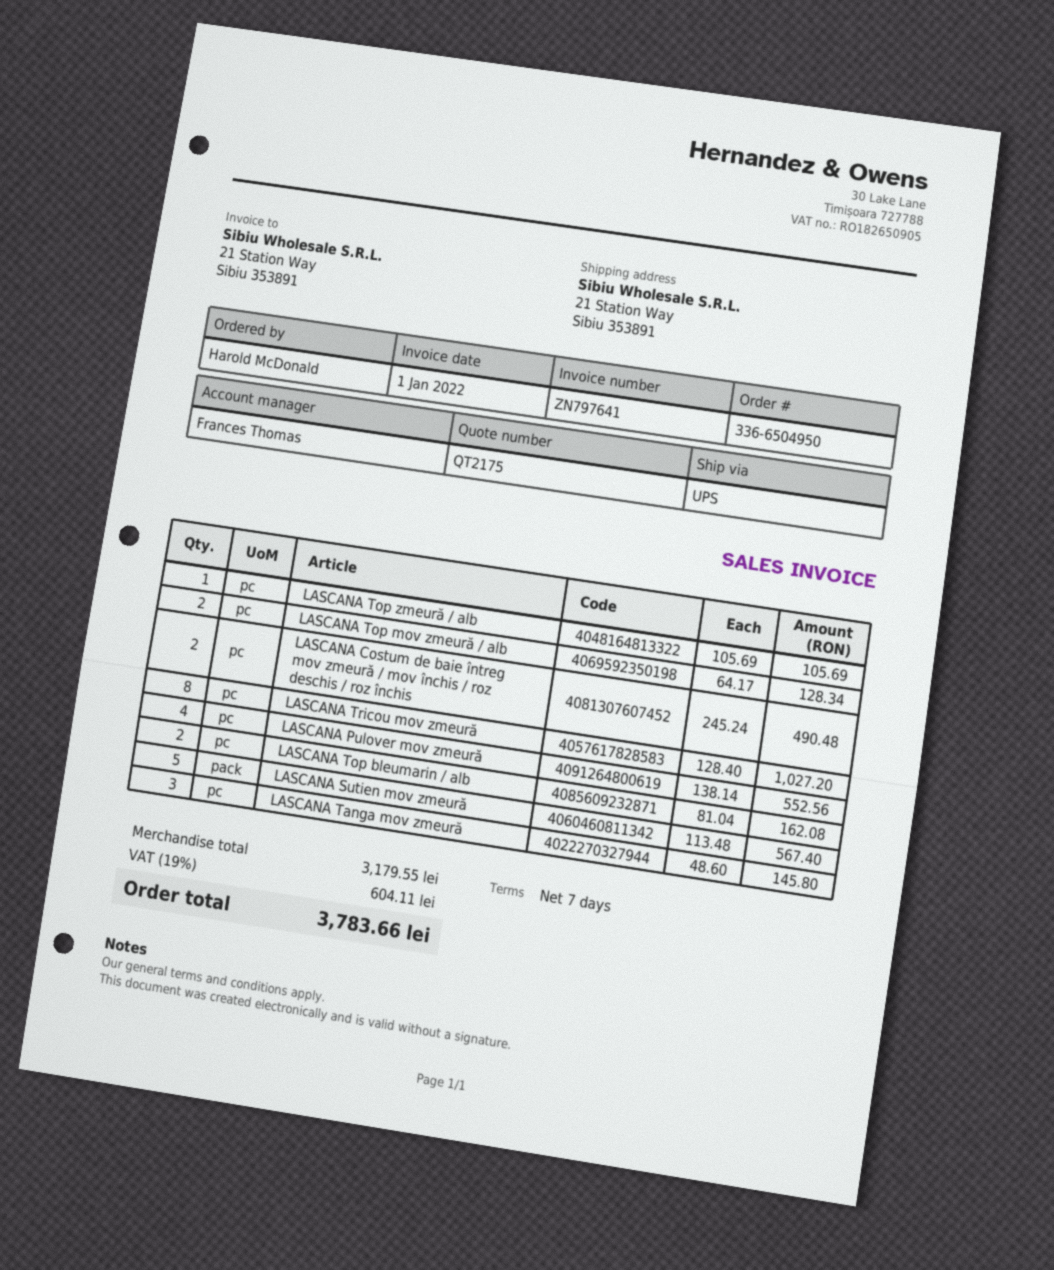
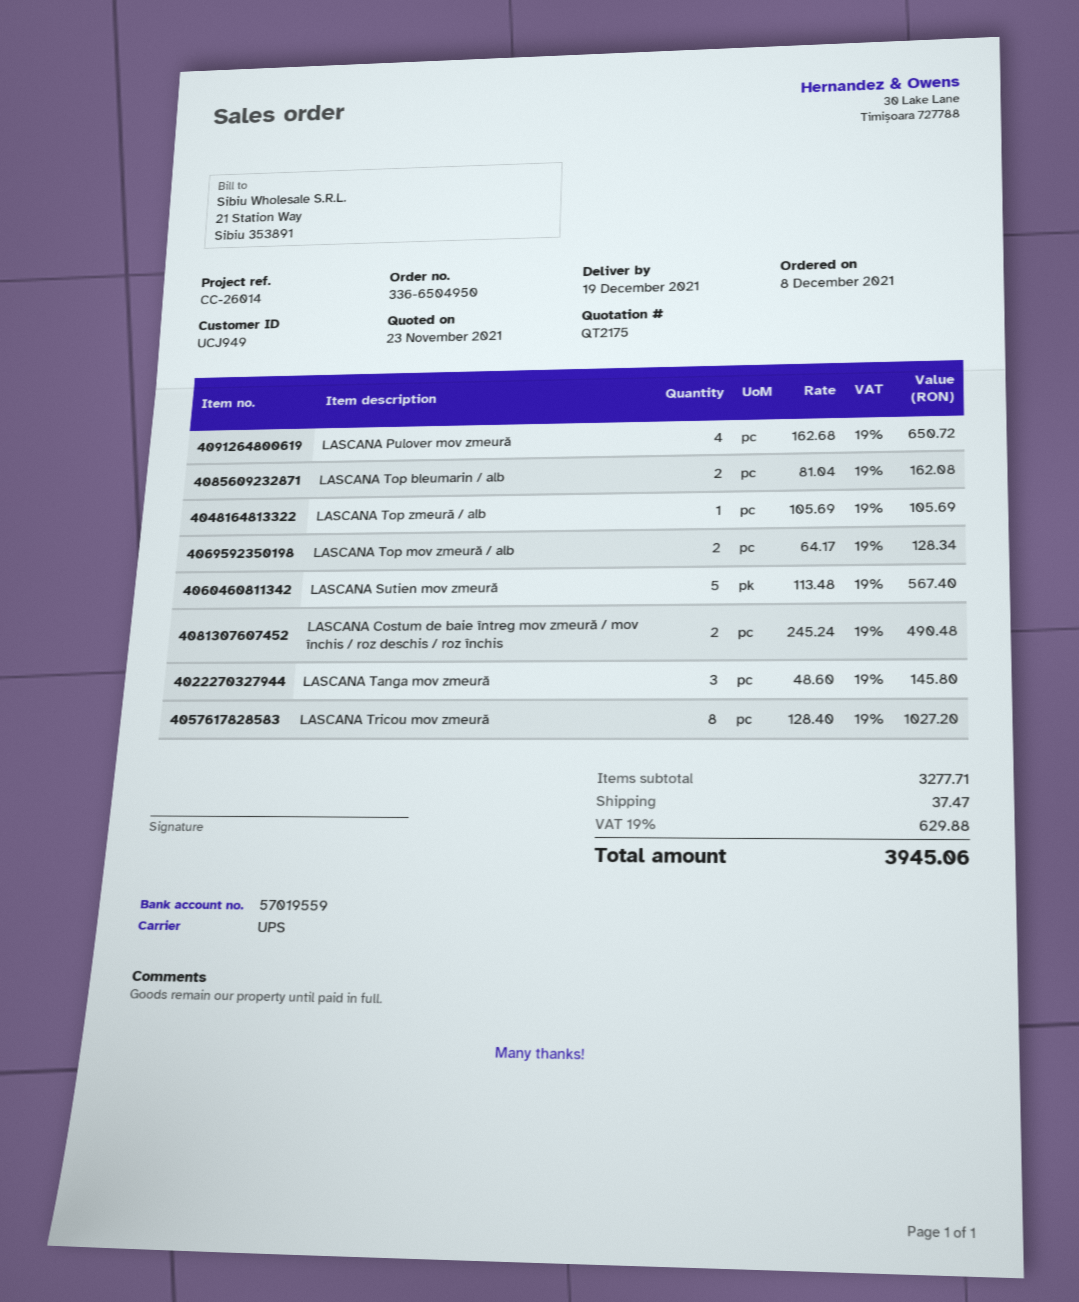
LASCANA Pulover mov zmeură: 4 x 138.14 = 552.56 -> 4 x 162.68 = 650.72
subtotal: 3179.55 -> 3277.71
shipping: none -> 37.47
tax: 19% = 604.11 -> 19% = 629.88
total: 3783.66 -> 3945.06

